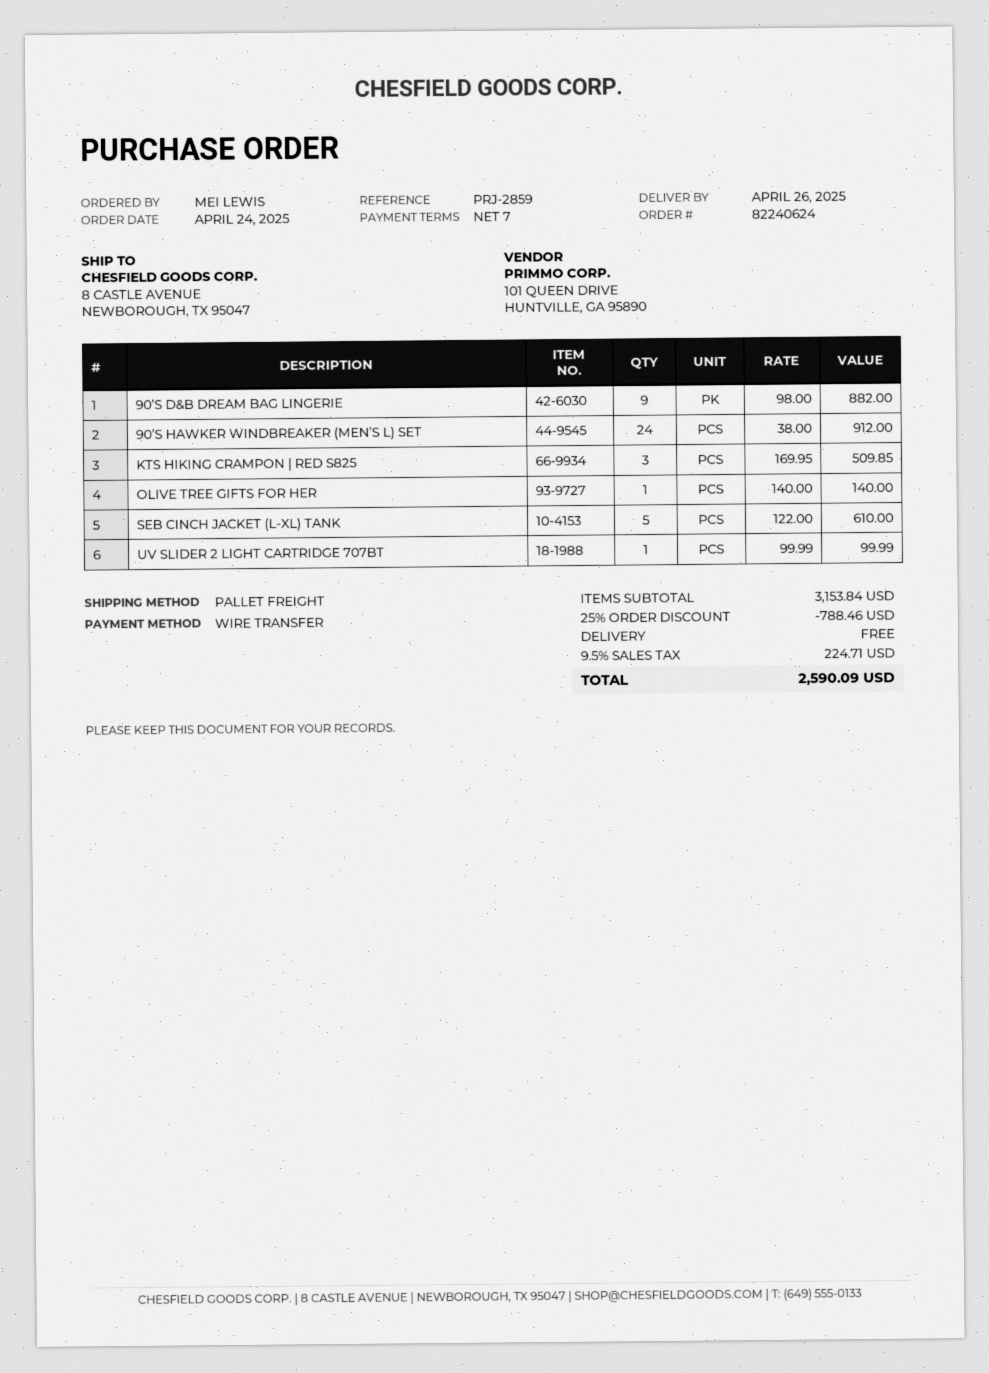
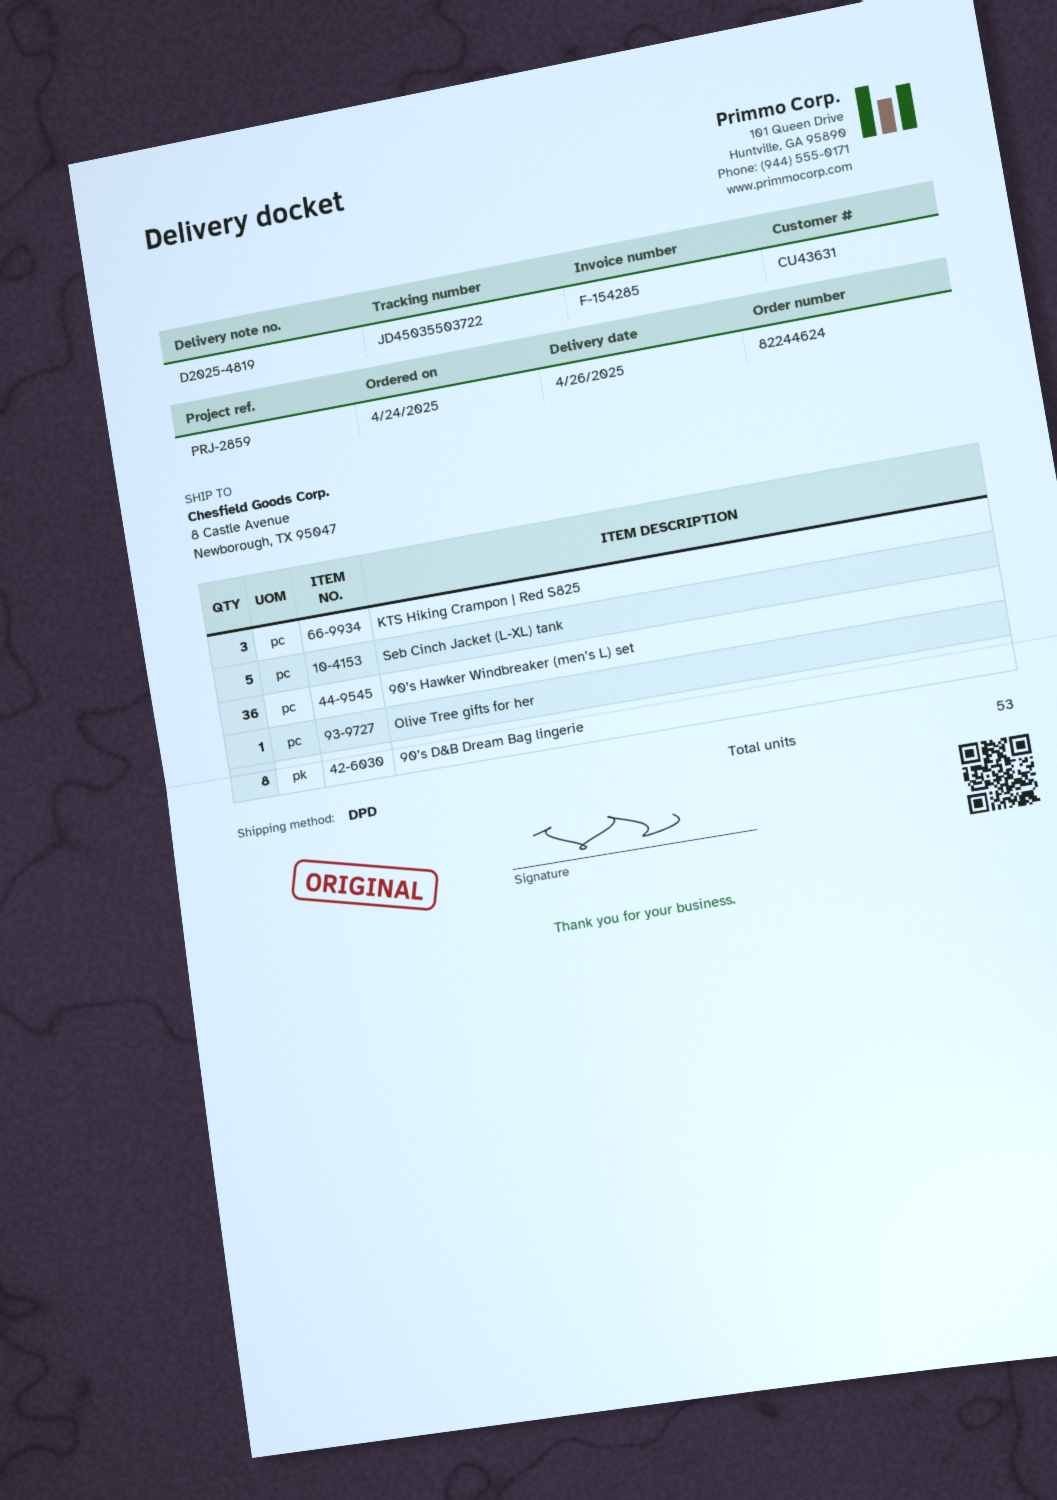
order number: 82240624 -> 82244624
shipping method: pallet freight -> DPD
90’S D&B DREAM BAG LINGERIE: 9 -> 8
90’S HAWKER WINDBREAKER (MEN’S L) SET: 24 -> 36
UV SLIDER 2 LIGHT CARTRIDGE 707BT: 1 -> none

